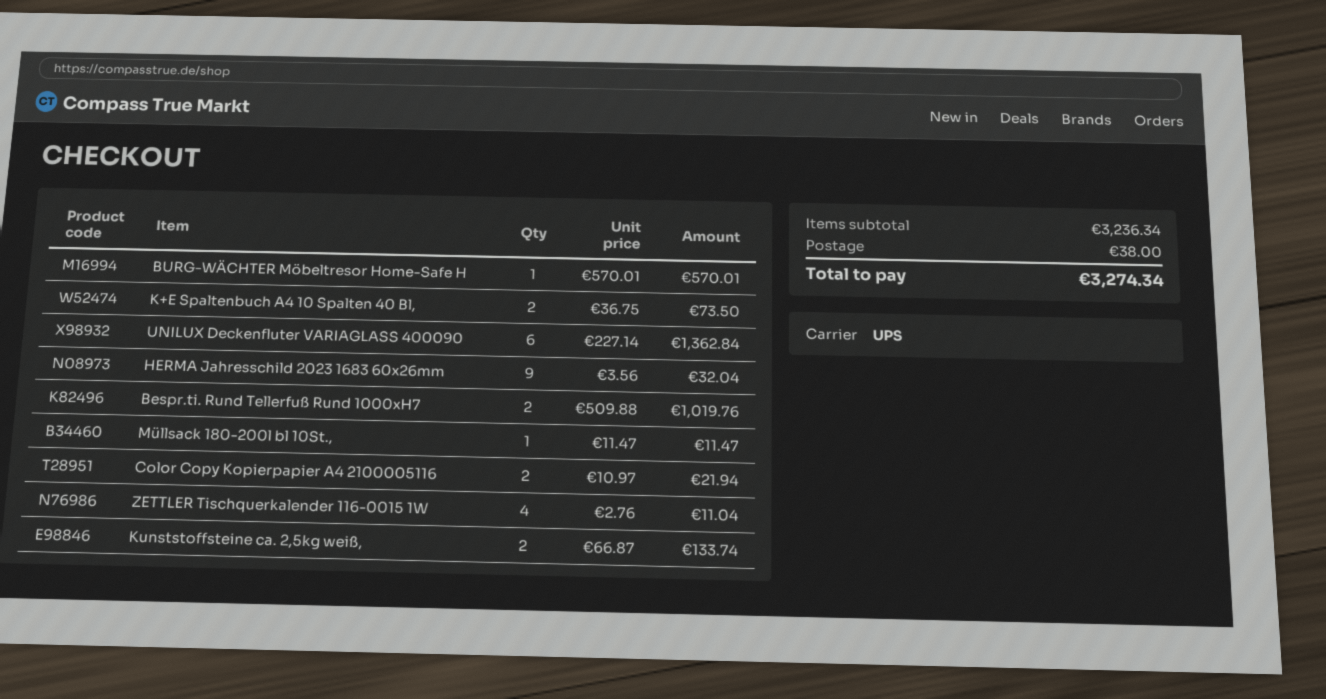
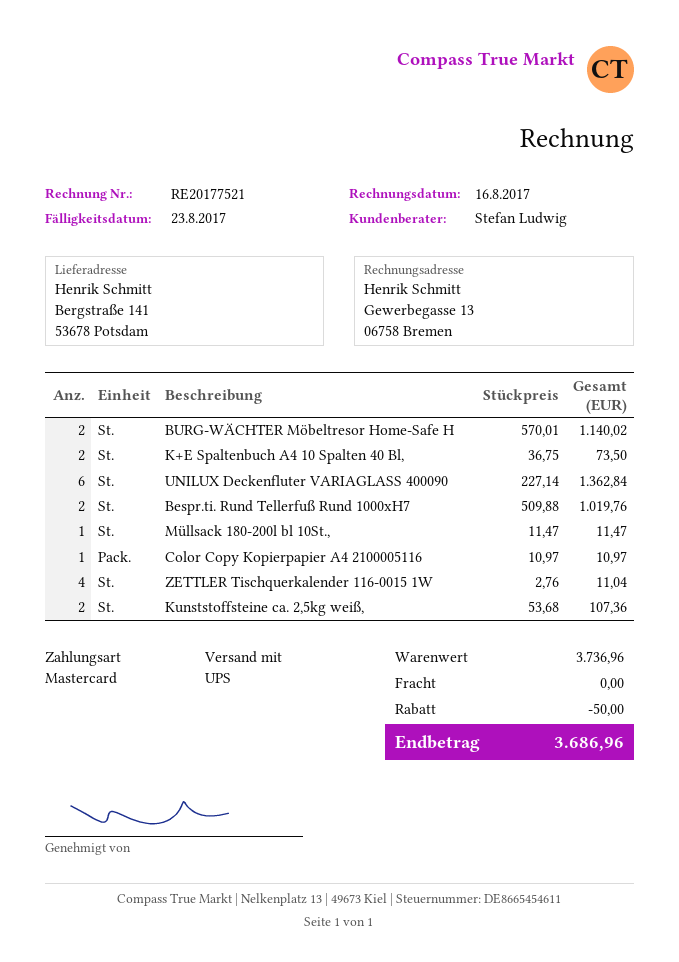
BURG-WÄCHTER Möbeltresor Home-Safe H: 1 x 570.01 = 570.01 -> 2 x 570.01 = 1140.02
HERMA Jahresschild 2023 1683 60x26mm: 9 x 3.56 = 32.04 -> none
Color Copy Kopierpapier A4 2100005116: 2 x 10.97 = 21.94 -> 1 x 10.97 = 10.97
Kunststoffsteine ca. 2,5kg weiß,: 2 x 66.87 = 133.74 -> 2 x 53.68 = 107.36
subtotal: 3236.34 -> 3736.96
discount: none -> 50.00
shipping: 38.00 -> 0.00
total: 3274.34 -> 3686.96

